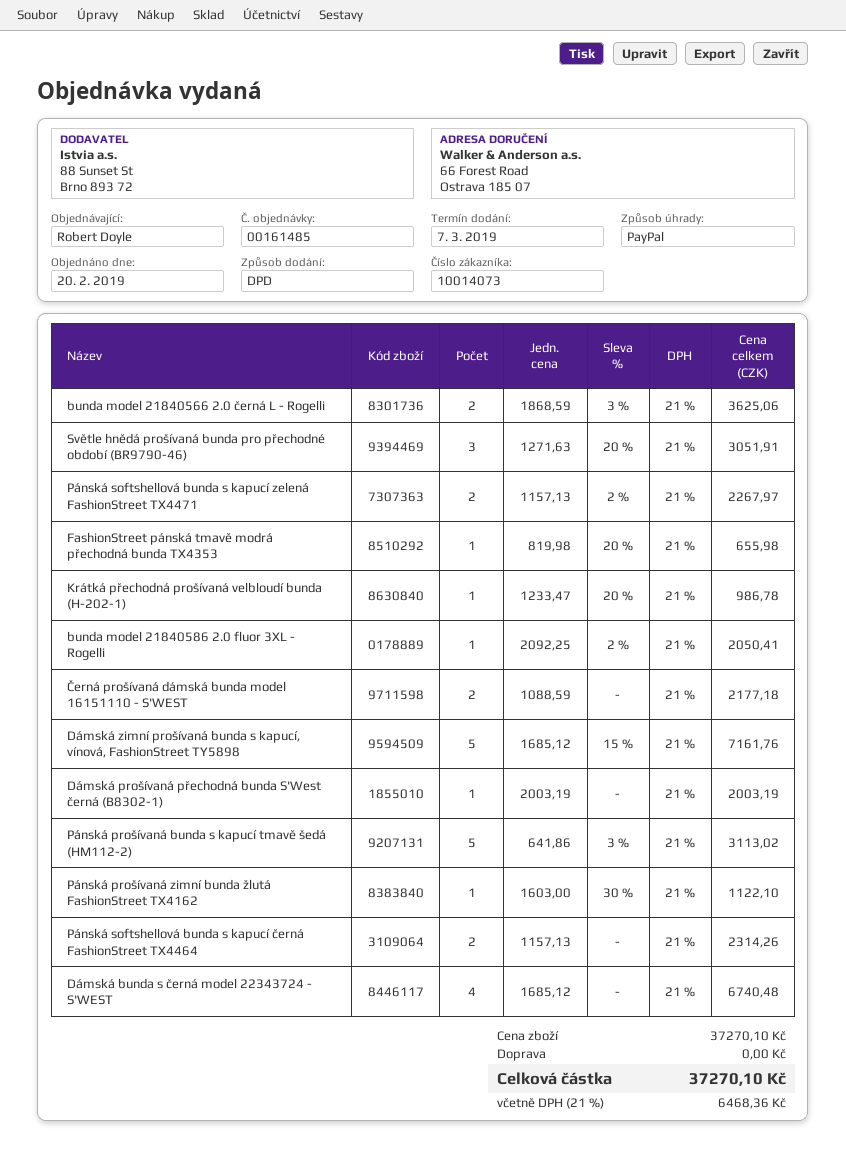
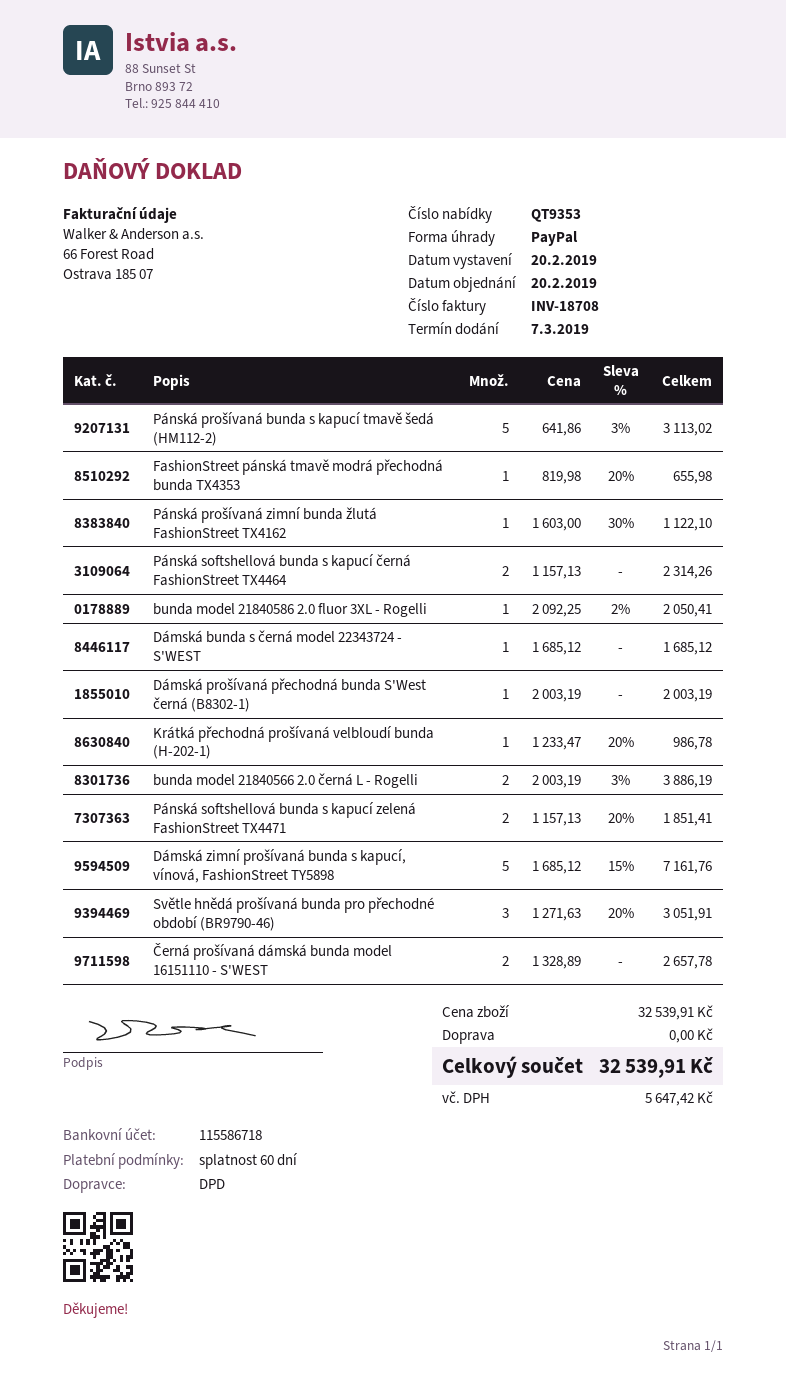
bunda model 21840566 2.0 černá L - Rogelli: 2 x 1868.59 - 3% = 3625.06 -> 2 x 2003.19 - 3% = 3886.19
Pánská softshellová bunda s kapucí zelená FashionStreet TX4471: 2 x 1157.13 - 2% = 2267.97 -> 2 x 1157.13 - 20% = 1851.41
Černá prošívaná dámská bunda model 16151110 - S'WEST: 2 x 1088.59 = 2177.18 -> 2 x 1328.89 = 2657.78
Dámská bunda s černá model 22343724 - S'WEST: 4 x 1685.12 = 6740.48 -> 1 x 1685.12 = 1685.12
subtotal: 37270.10 -> 32539.91
tax: 6468.36 -> 5647.42
total: 37270.10 -> 32539.91

